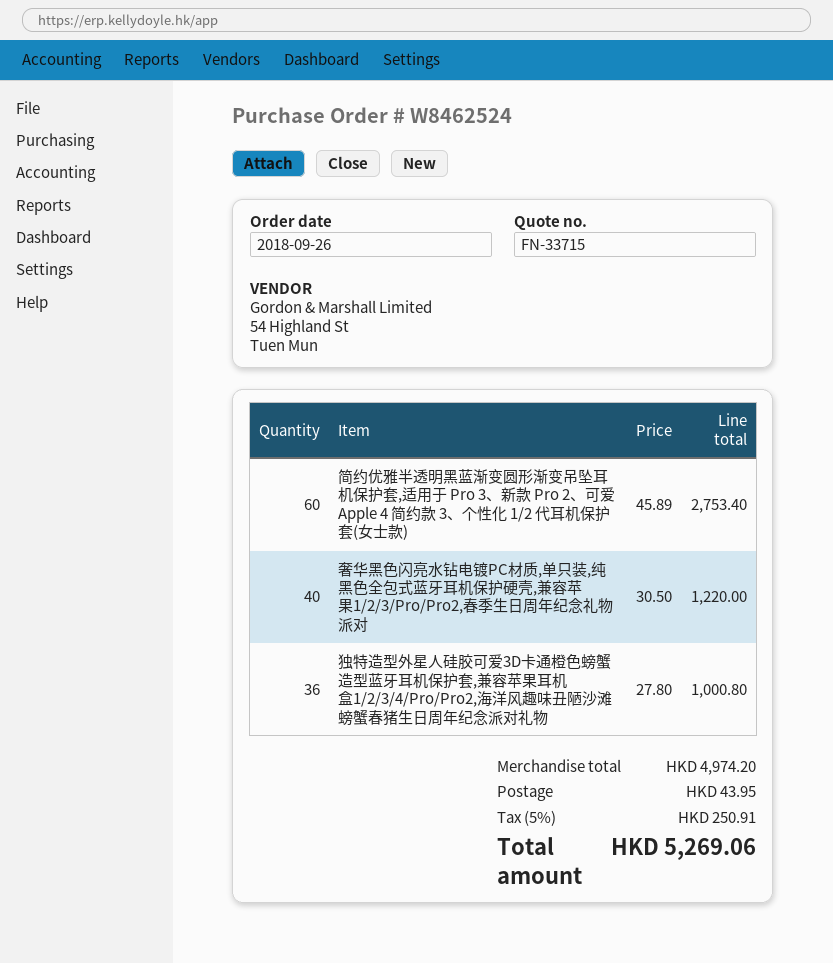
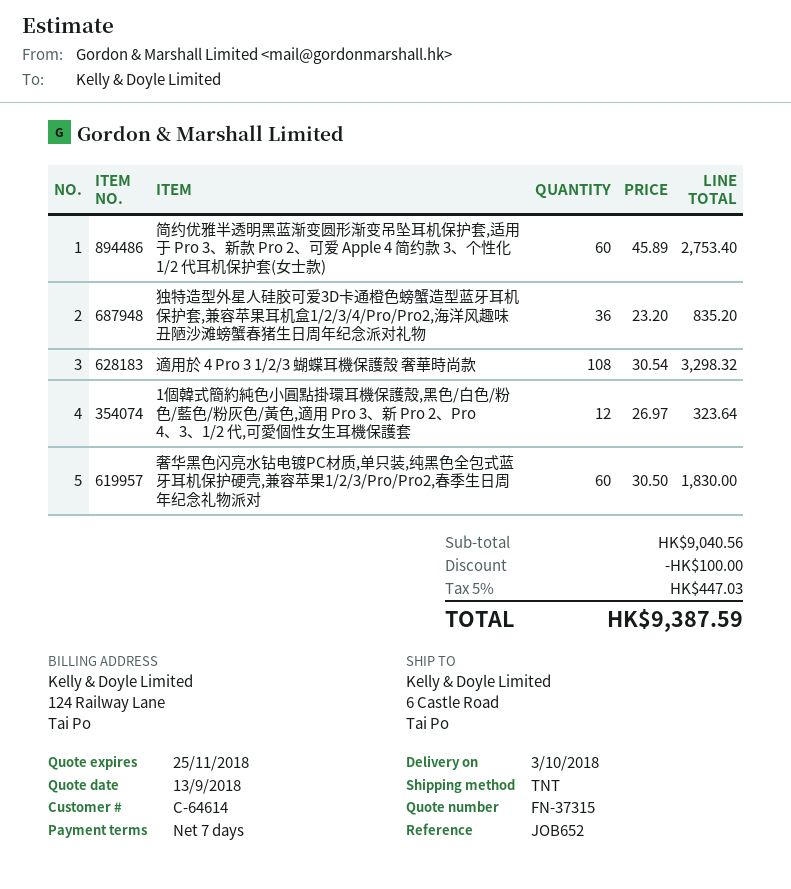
quote number: FN-33715 -> FN-37315
奢华黑色闪亮水钻电镀PC材质,单只装,纯黑色全包式蓝牙耳机保护硬壳,兼容苹果1/2/3/Pro/Pro2,春季生日周年纪念礼物派对: 40 x 30.50 = 1220.00 -> 60 x 30.50 = 1830.00
独特造型外星人硅胶可爱3D卡通橙色螃蟹造型蓝牙耳机保护套,兼容苹果耳机盒1/2/3/4/Pro/Pro2,海洋风趣味丑陋沙滩螃蟹春猪生日周年纪念派对礼物: 36 x 27.80 = 1000.80 -> 36 x 23.20 = 835.20
適用於 4 Pro 3 1/2/3 蝴蝶耳機保護殼 奢華時尚款: none -> 108 x 30.54 = 3298.32
1個韓式簡約純色小圓點掛環耳機保護殼,黑色/白色/粉色/藍色/粉灰色/黃色,適用 Pro 3、新 Pro 2、Pro 4、3、1/2 代,可愛個性女生耳機保護套: none -> 12 x 26.97 = 323.64
subtotal: 4974.20 -> 9040.56
discount: none -> 100.00
shipping: 43.95 -> none
tax: 5% = 250.91 -> 5% = 447.03
total: 5269.06 -> 9387.59

